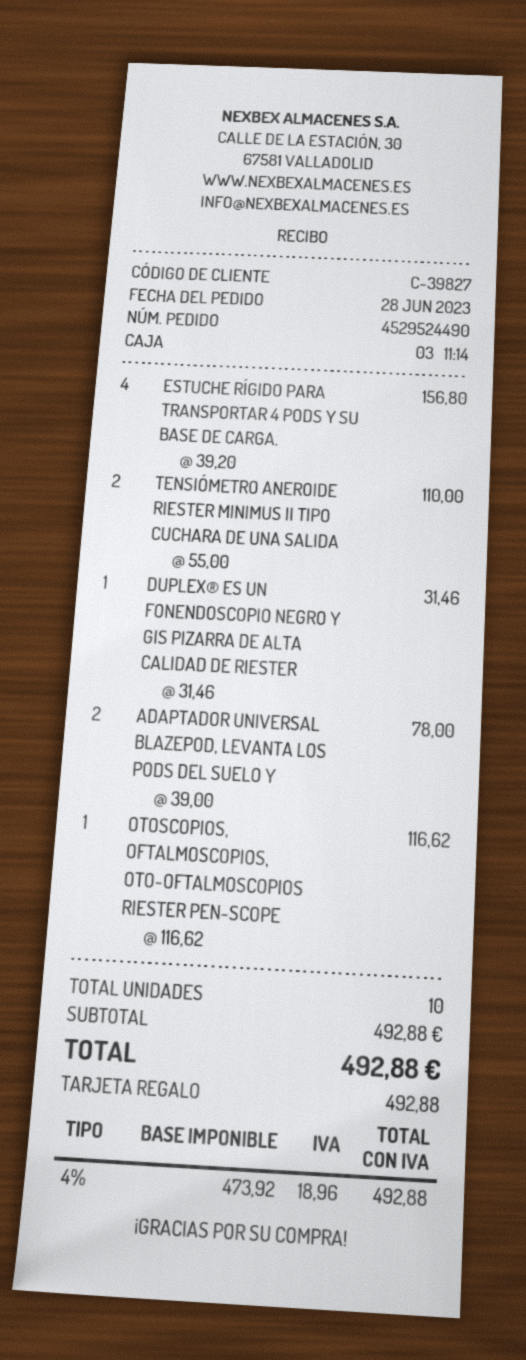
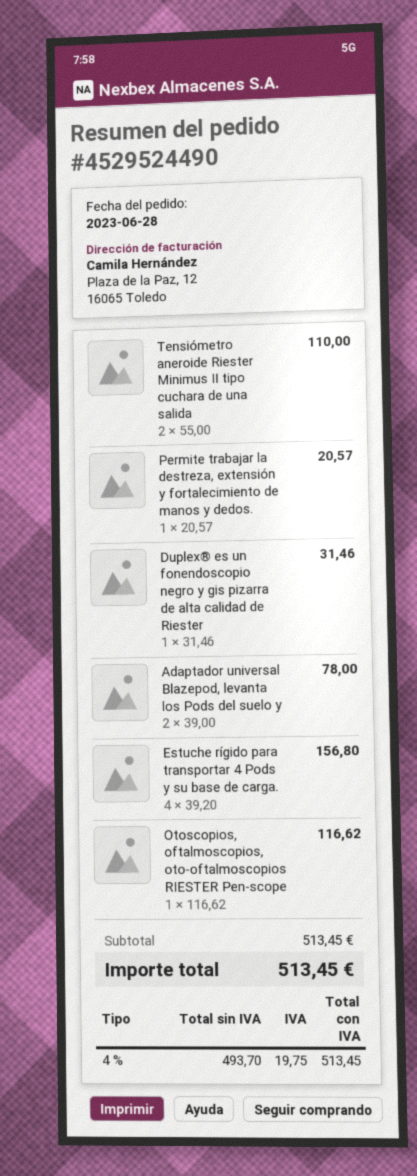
Permite trabajar la destreza, extensión y fortalecimiento de manos y dedos.: none -> 1 x 20.57 = 20.57
subtotal: 492.88 -> 513.45
net: 473.92 -> 493.70
tax: 4% = 18.96 -> 4% = 19.75
total: 492.88 -> 513.45

